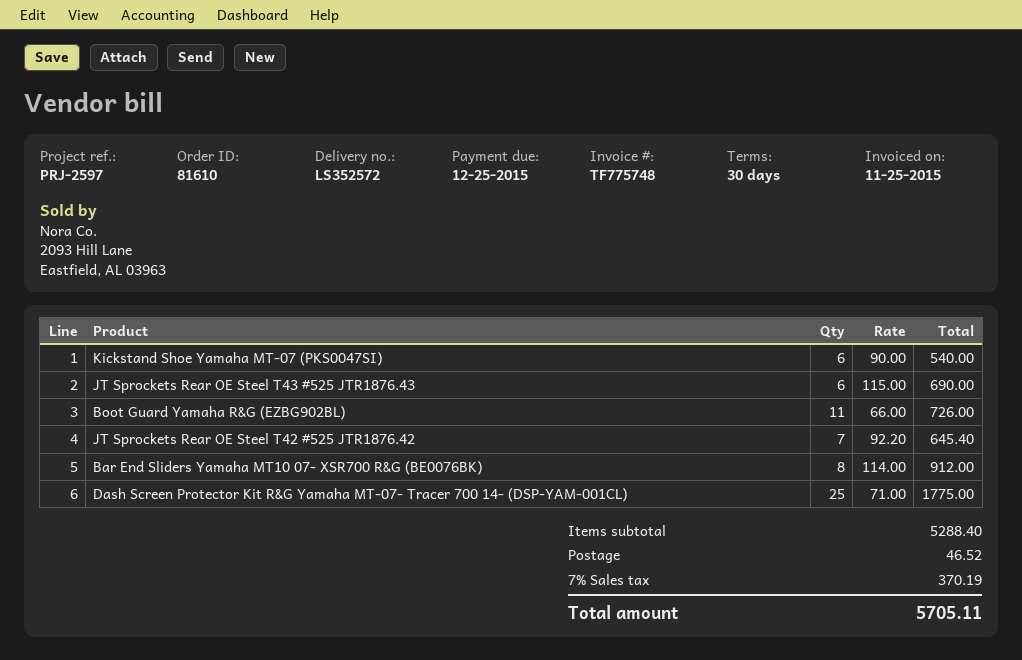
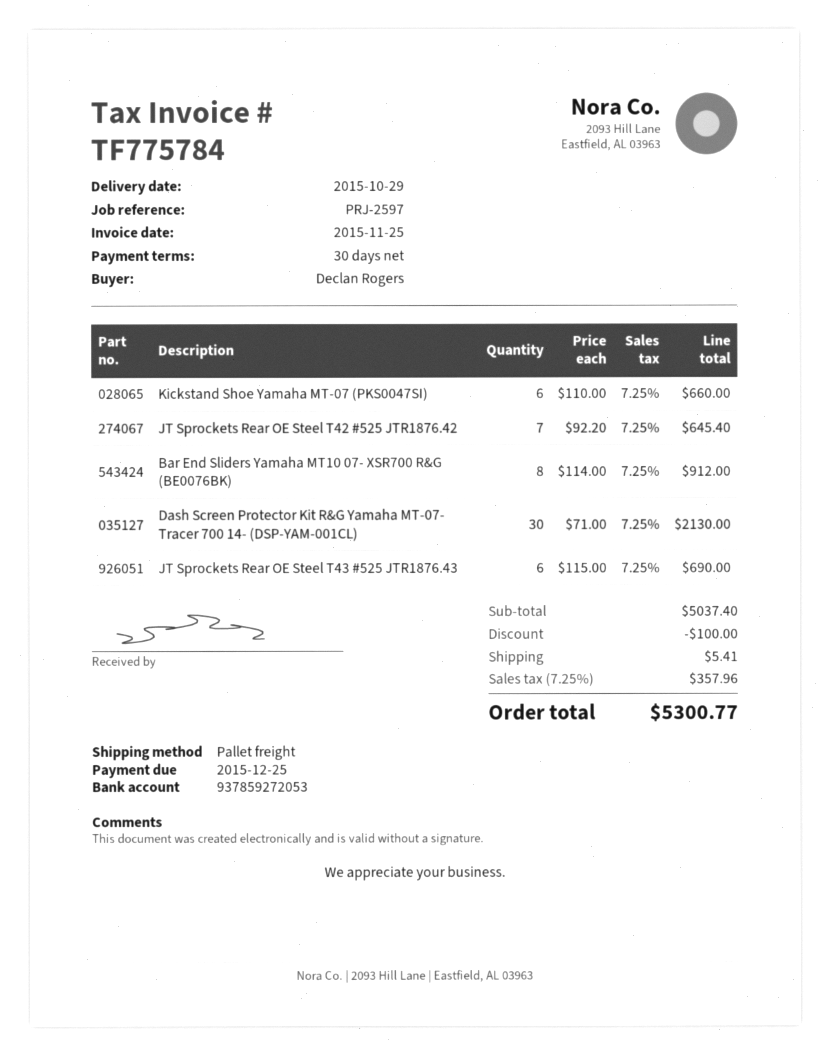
invoice number: TF775748 -> TF775784
Kickstand Shoe Yamaha MT-07 (PKS0047SI): 6 x 90.00 = 540.00 -> 6 x 110.00 = 660.00
Boot Guard Yamaha R&G (EZBG902BL): 11 x 66.00 = 726.00 -> none
Dash Screen Protector Kit R&G Yamaha MT-07- Tracer 700 14- (DSP-YAM-001CL): 25 x 71.00 = 1775.00 -> 30 x 71.00 = 2130.00
subtotal: 5288.40 -> 5037.40
discount: none -> 100.00
shipping: 46.52 -> 5.41
tax: 7% = 370.19 -> 7.25% = 357.96
total: 5705.11 -> 5300.77

